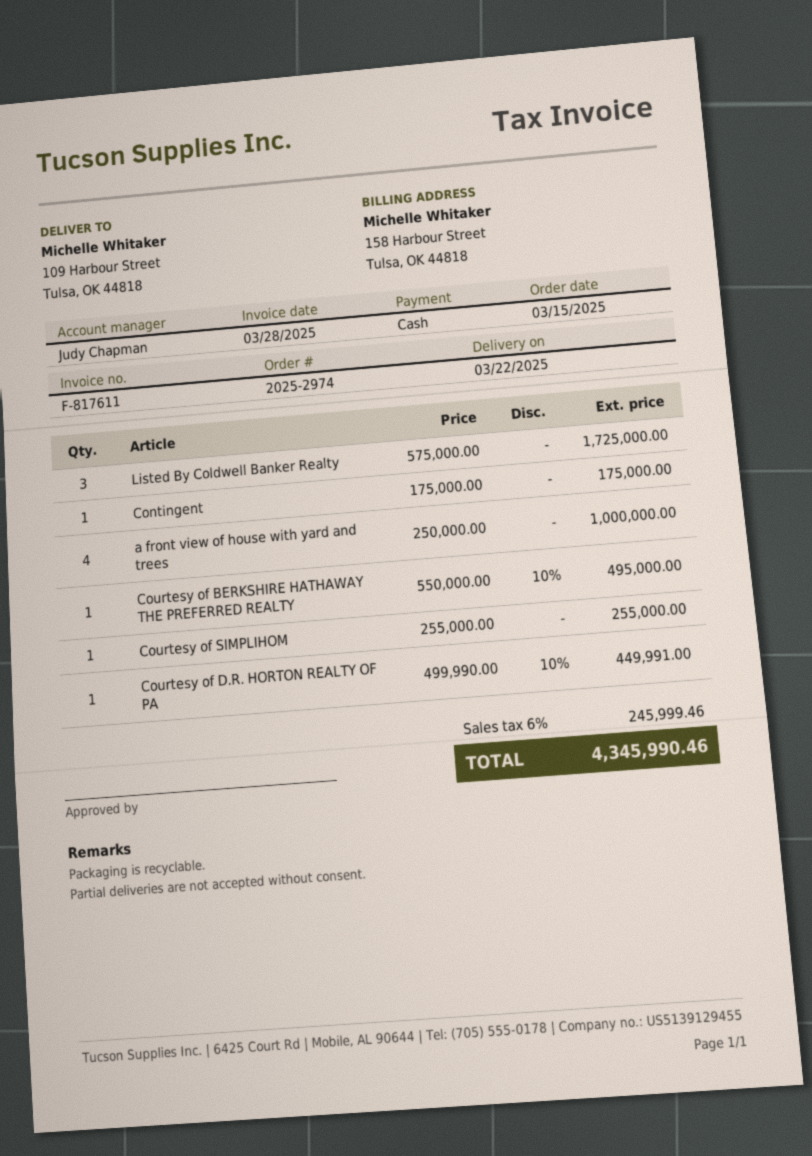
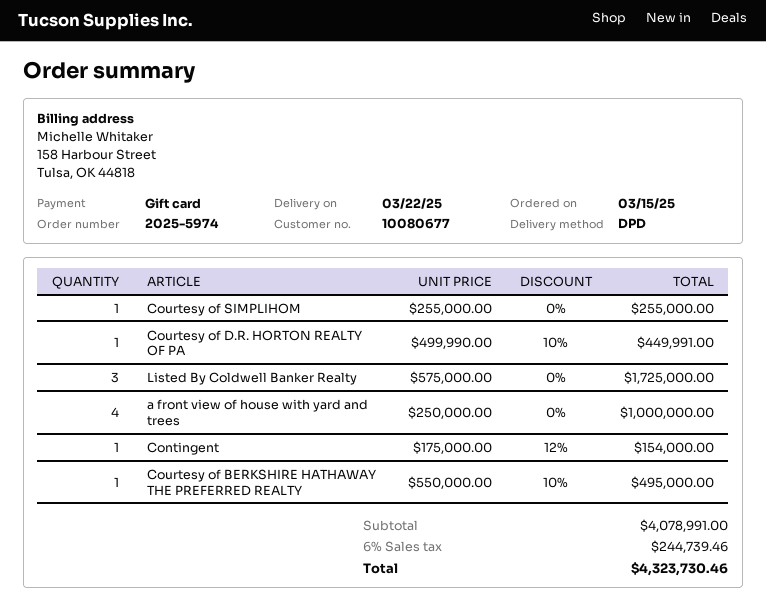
order number: 2025-2974 -> 2025-5974
payment method: cash -> gift card
Contingent: 1 x 175000.00 = 175000.00 -> 1 x 175000.00 - 12% = 154000.00
tax: 6% = 245999.46 -> 6% = 244739.46
total: 4345990.46 -> 4323730.46

